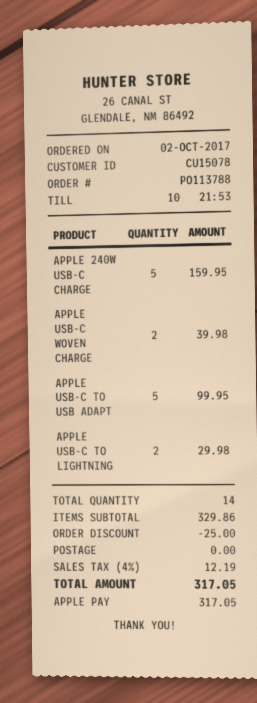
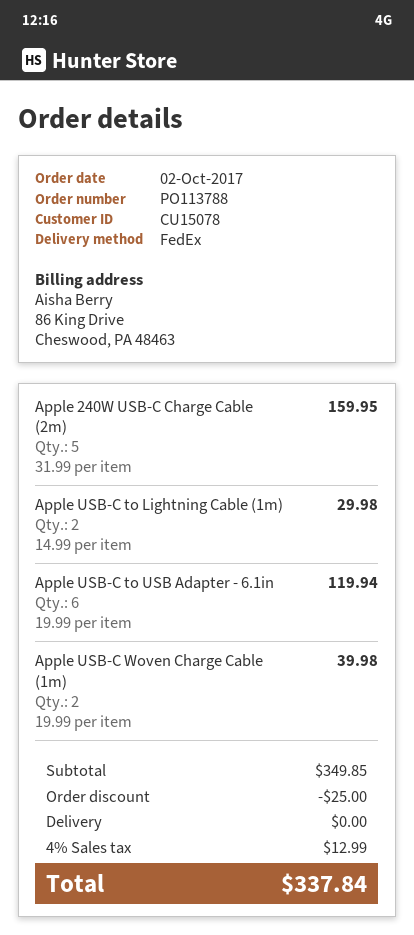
APPLE USB-C TO USB ADAPT: 5 for 99.95 -> 6 for 119.94
subtotal: 329.86 -> 349.85
tax: 4% = 12.19 -> 4% = 12.99
total: 317.05 -> 337.84

